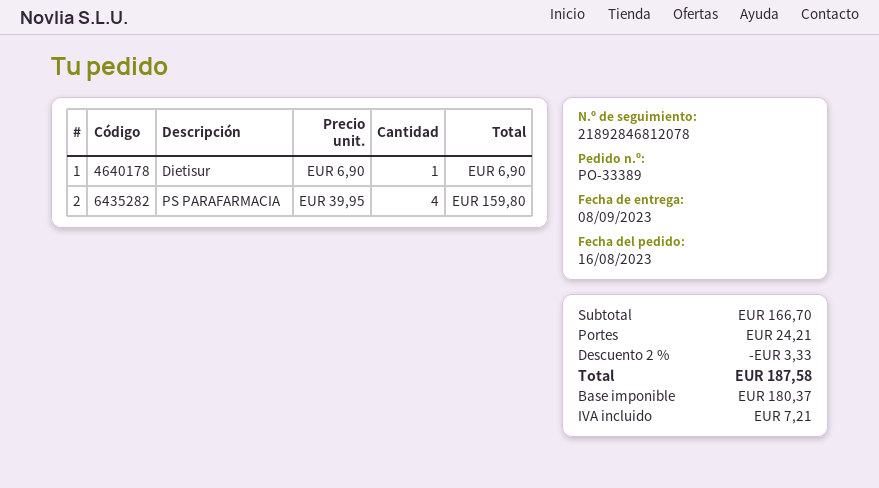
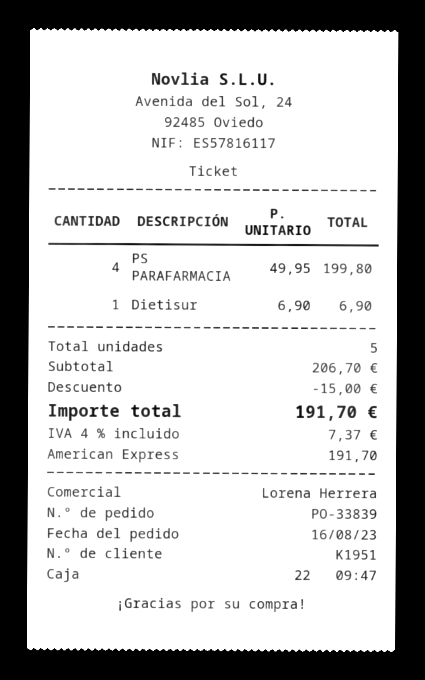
order number: PO-33389 -> PO-33839
PS PARAFARMACIA: 4 x 39.95 = 159.80 -> 4 x 49.95 = 199.80
subtotal: 166.70 -> 206.70
discount: 3.33 -> 15.00
shipping: 24.21 -> none
tax: 7.21 -> 7.37
total: 187.58 -> 191.70

